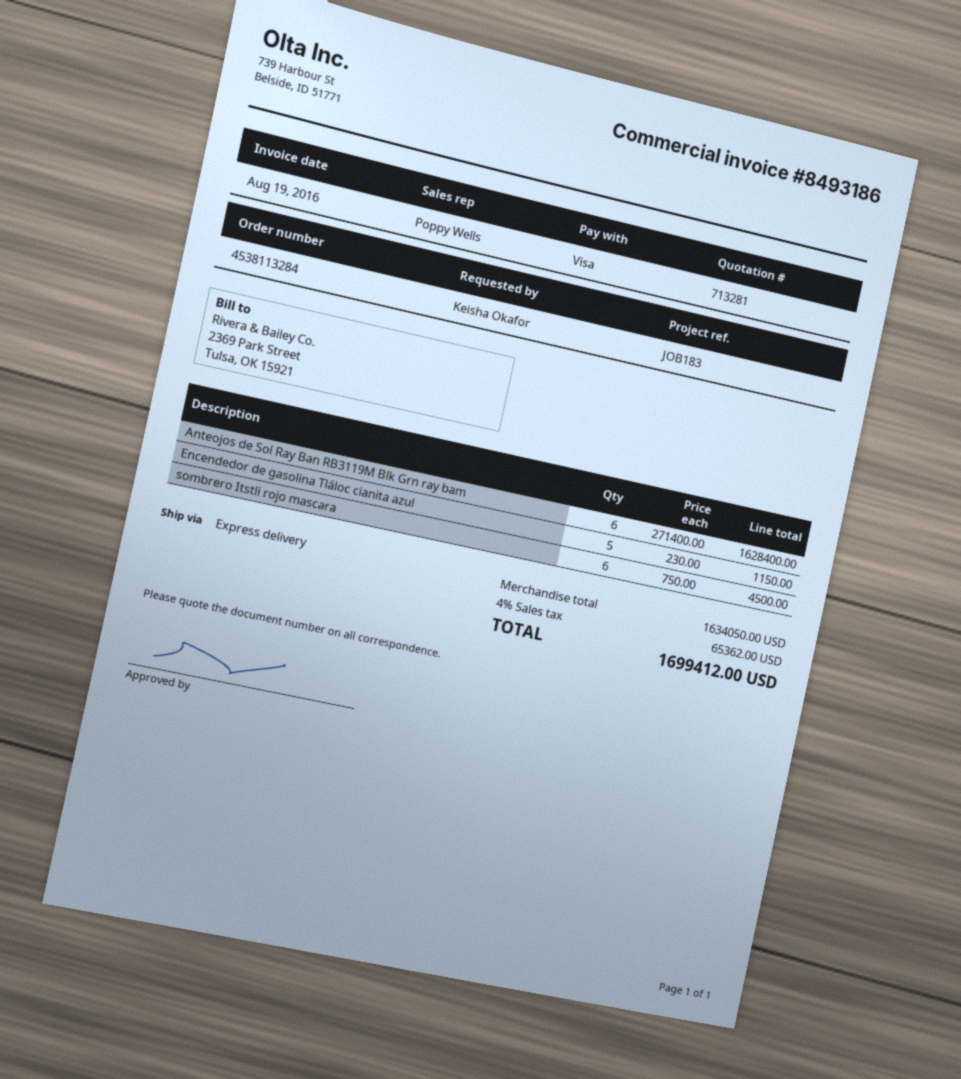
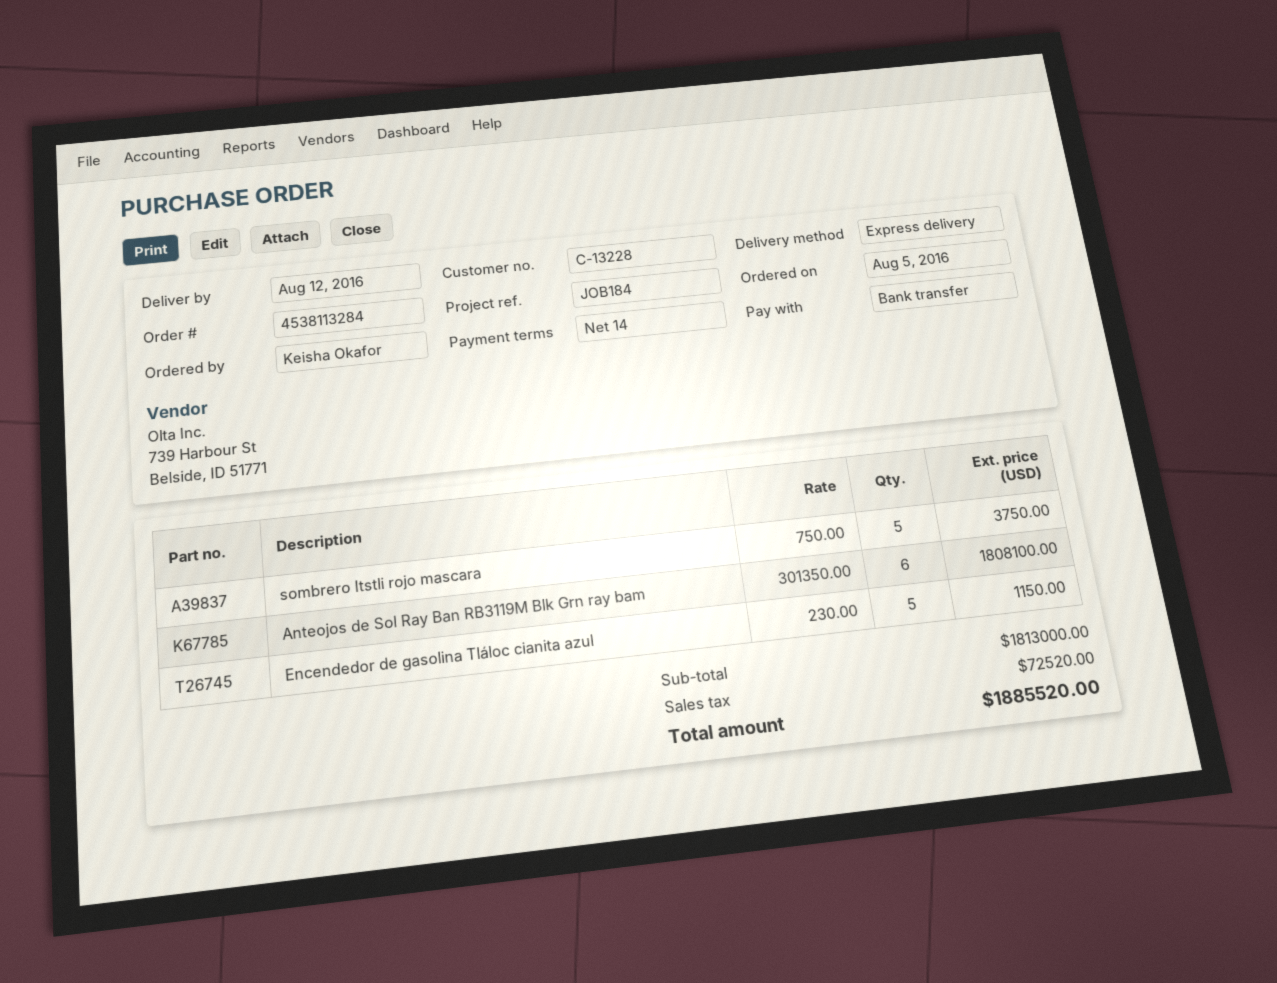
reference: JOB183 -> JOB184
payment method: Visa -> bank transfer
Anteojos de Sol Ray Ban RB3119M Blk Grn ray bam: 6 x 271400.00 = 1628400.00 -> 6 x 301350.00 = 1808100.00
sombrero Itstli rojo mascara: 6 x 750.00 = 4500.00 -> 5 x 750.00 = 3750.00
subtotal: 1634050.00 -> 1813000.00
tax: 65362.00 -> 72520.00
total: 1699412.00 -> 1885520.00

